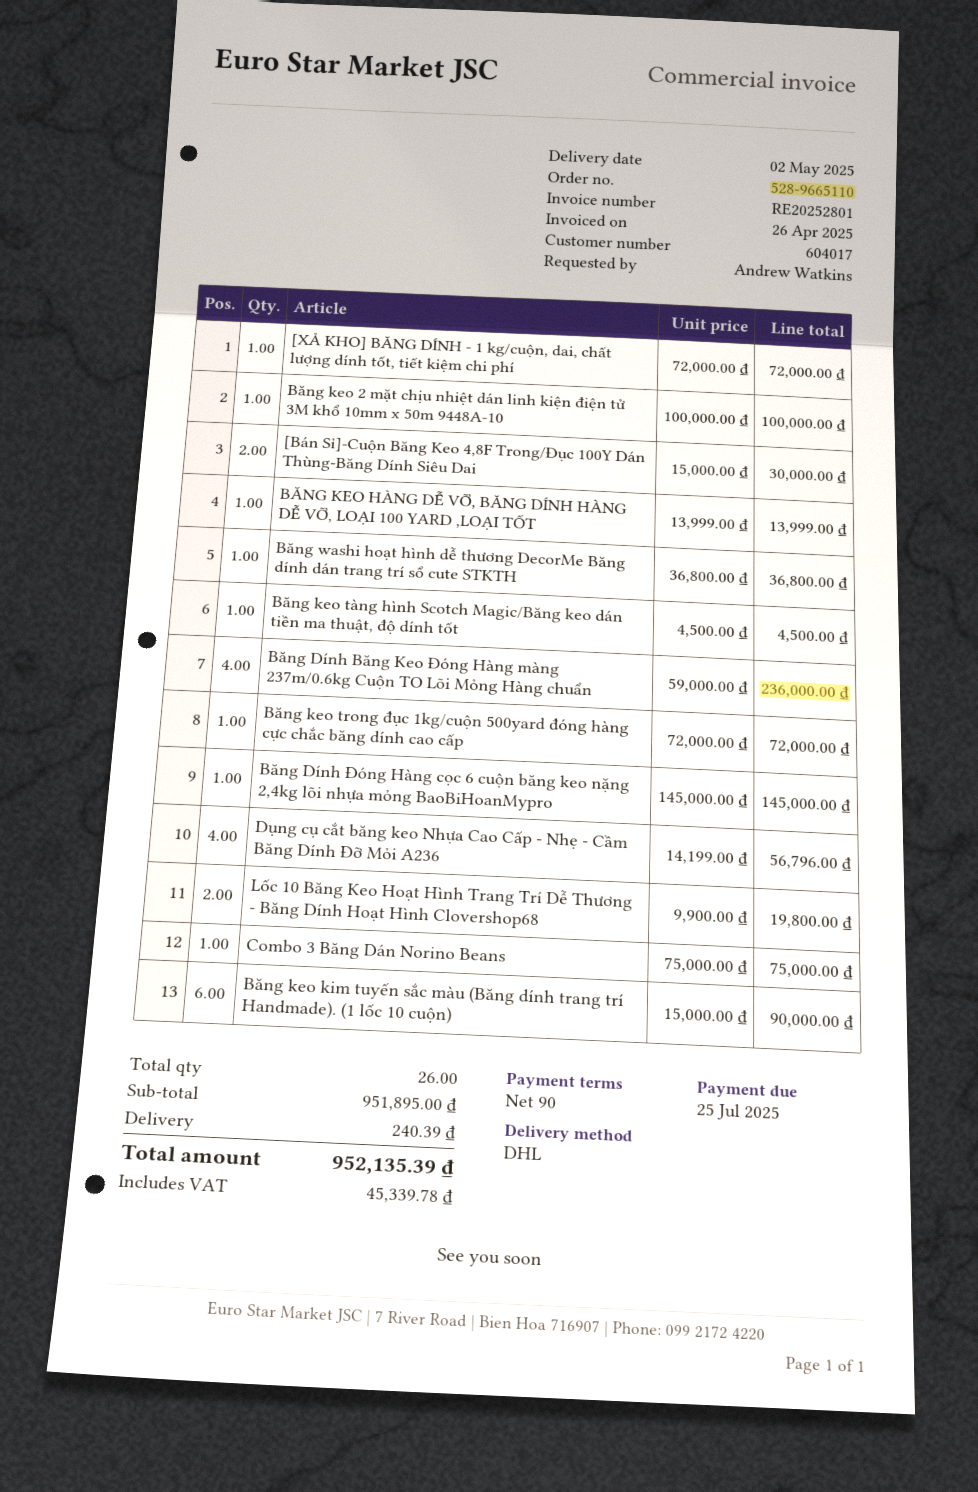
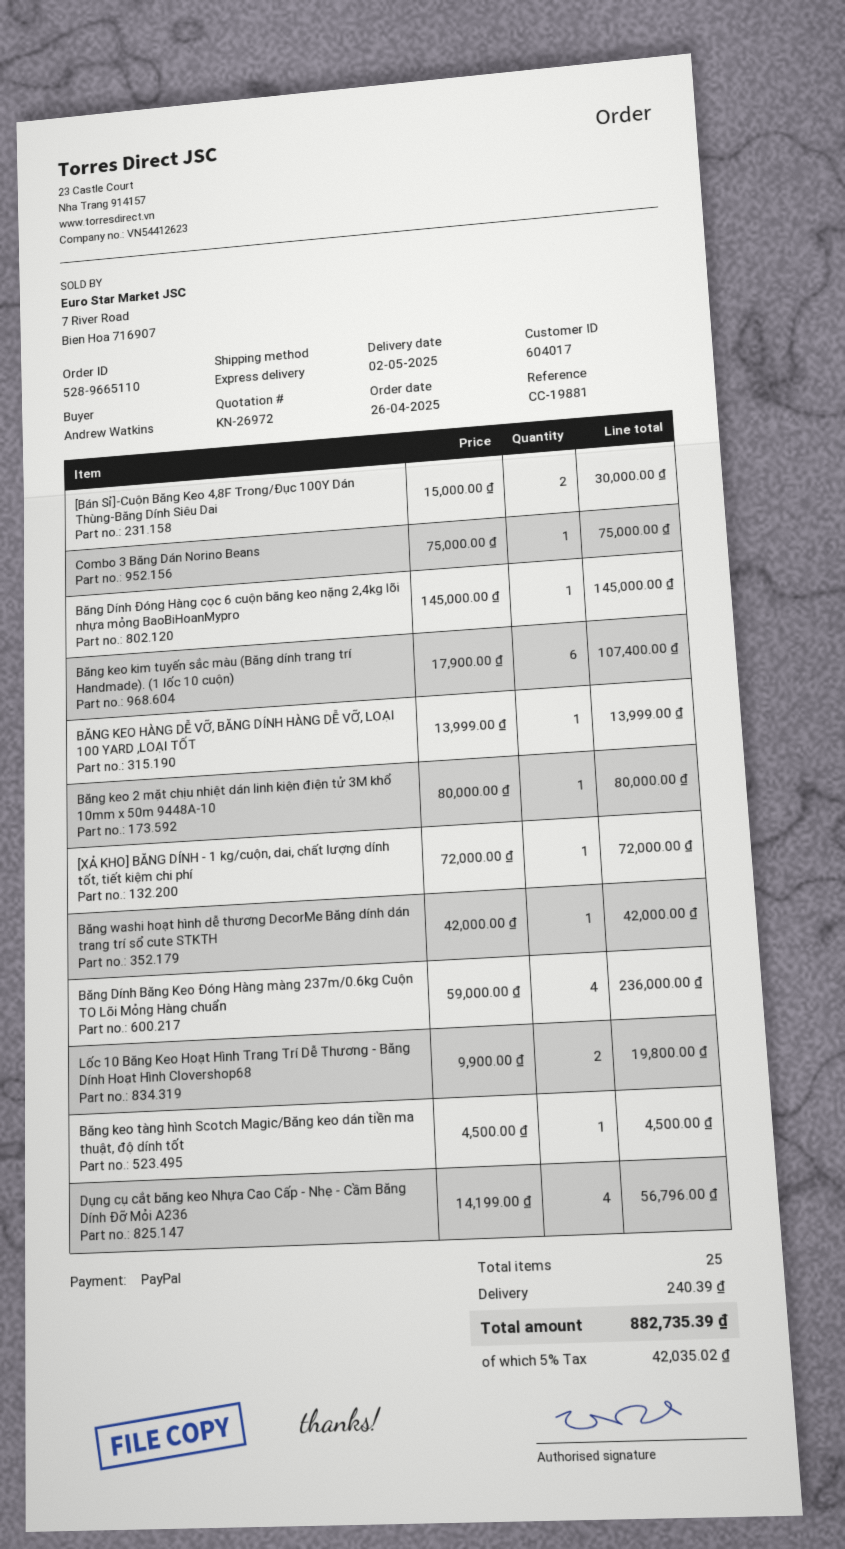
shipping method: DHL -> express
Băng keo 2 mặt chịu nhiệt dán linh kiện điện tử 3M khổ 10mm x 50m 9448A-10: 1 x 100000.00 = 100000.00 -> 1 x 80000.00 = 80000.00
Băng washi hoạt hình dễ thương DecorMe Băng dính dán trang trí sổ cute STKTH: 1 x 36800.00 = 36800.00 -> 1 x 42000.00 = 42000.00
Băng keo trong đục 1kg/cuộn 500yard đóng hàng cực chắc băng dính cao cấp: 1 x 72000.00 = 72000.00 -> none
Băng keo kim tuyến sắc màu (Băng dính trang trí Handmade). (1 lốc 10 cuộn): 6 x 15000.00 = 90000.00 -> 6 x 17900.00 = 107400.00
total quantity: 26 -> 25
tax: 45339.78 -> 42035.02
total: 952135.39 -> 882735.39

